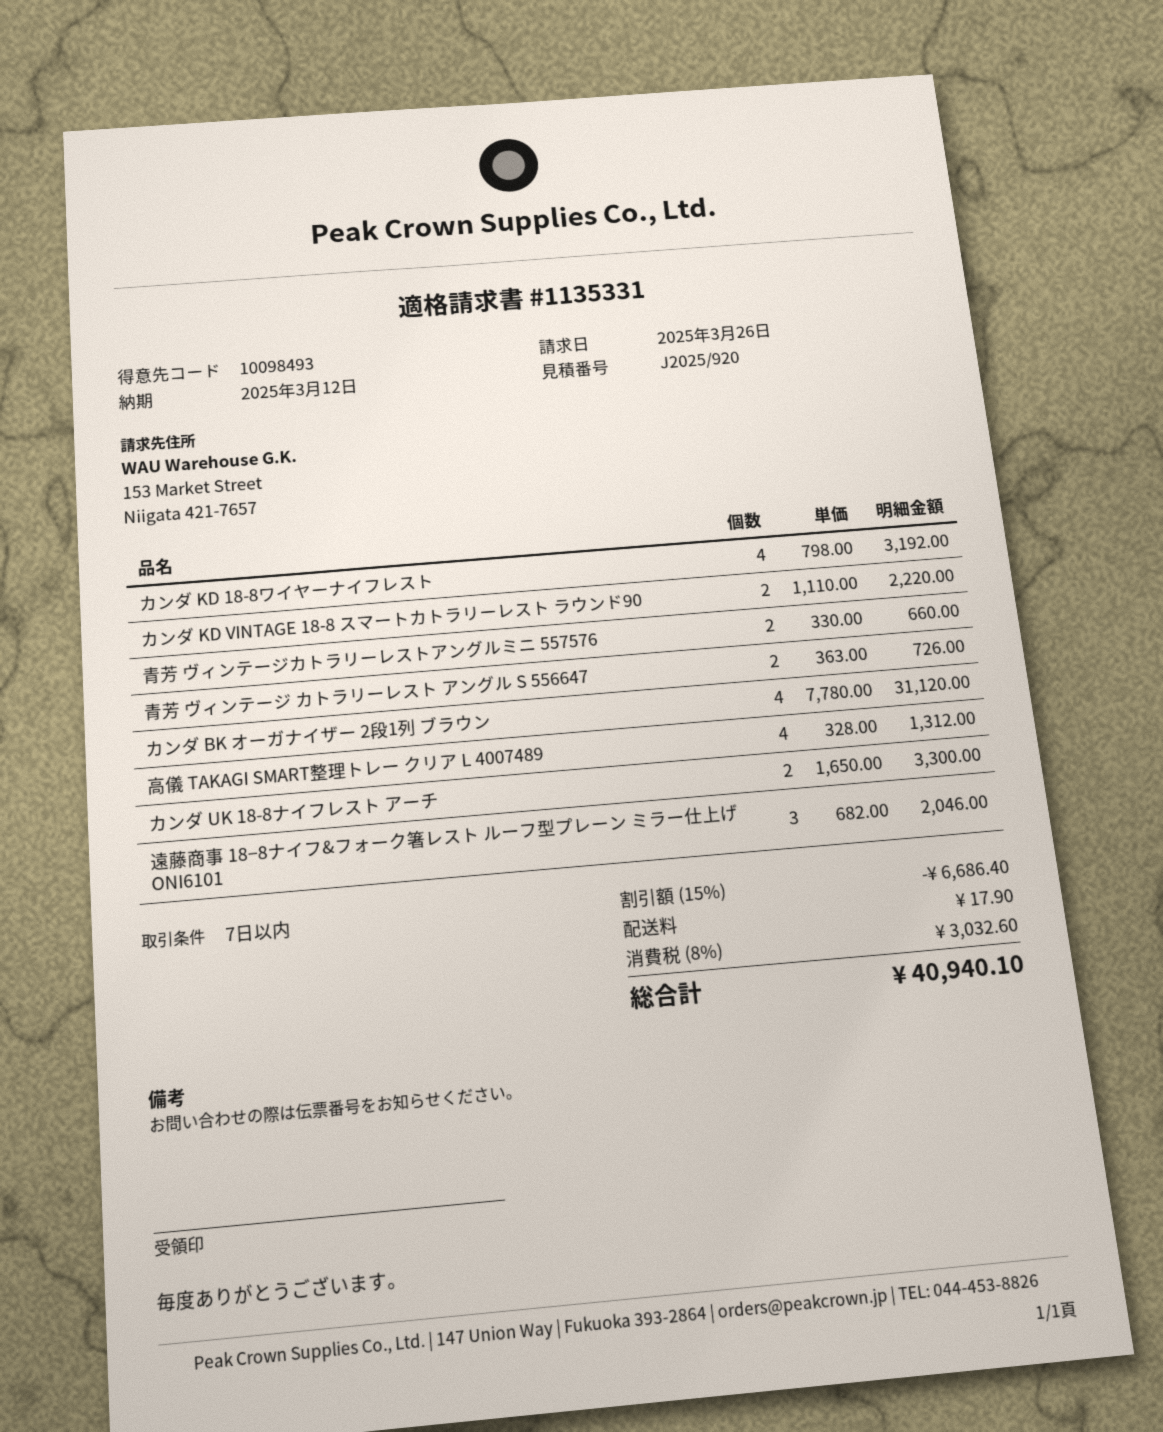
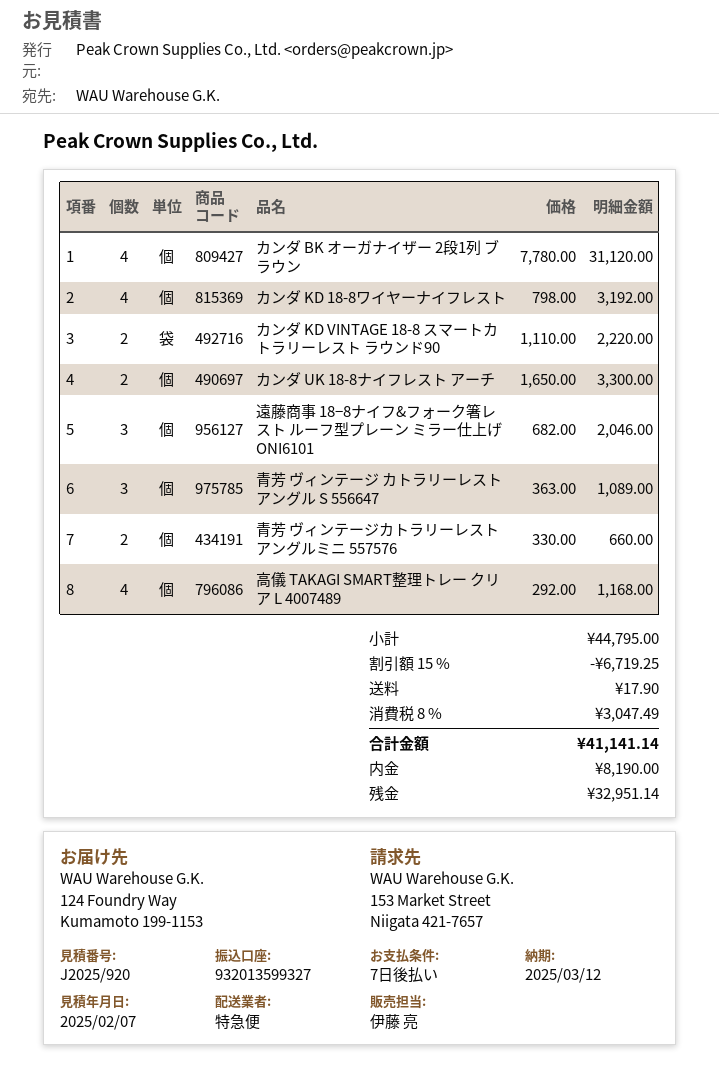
青芳 ヴィンテージ カトラリーレスト アングル S 556647: 2 x 363.00 = 726.00 -> 3 x 363.00 = 1089.00
高儀 TAKAGI SMART整理トレー クリア L 4007489: 4 x 328.00 = 1312.00 -> 4 x 292.00 = 1168.00
discount: 15% = 6686.40 -> 15% = 6719.25
tax: 8% = 3032.60 -> 8% = 3047.49
total: 40940.10 -> 41141.14

